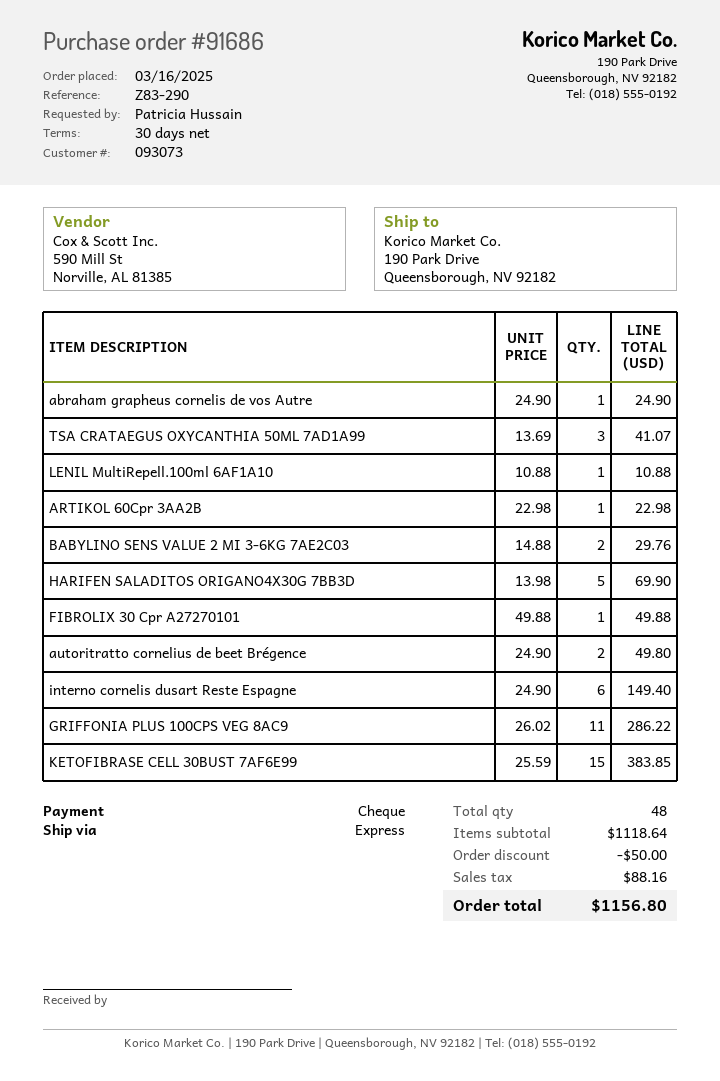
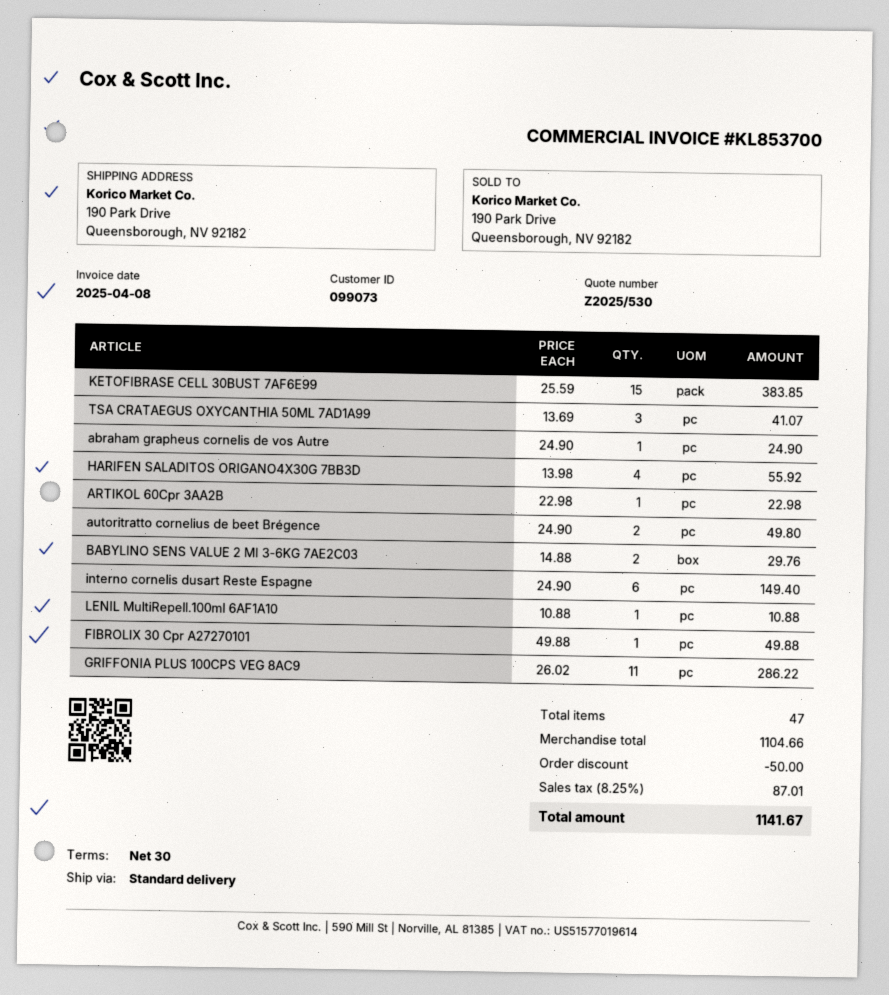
customer number: 093073 -> 099073
shipping method: express -> standard
HARIFEN SALADITOS ORIGANO4X30G 7BB3D: 5 x 13.98 = 69.90 -> 4 x 13.98 = 55.92
total quantity: 48 -> 47
subtotal: 1118.64 -> 1104.66
tax: 88.16 -> 87.01
total: 1156.80 -> 1141.67

